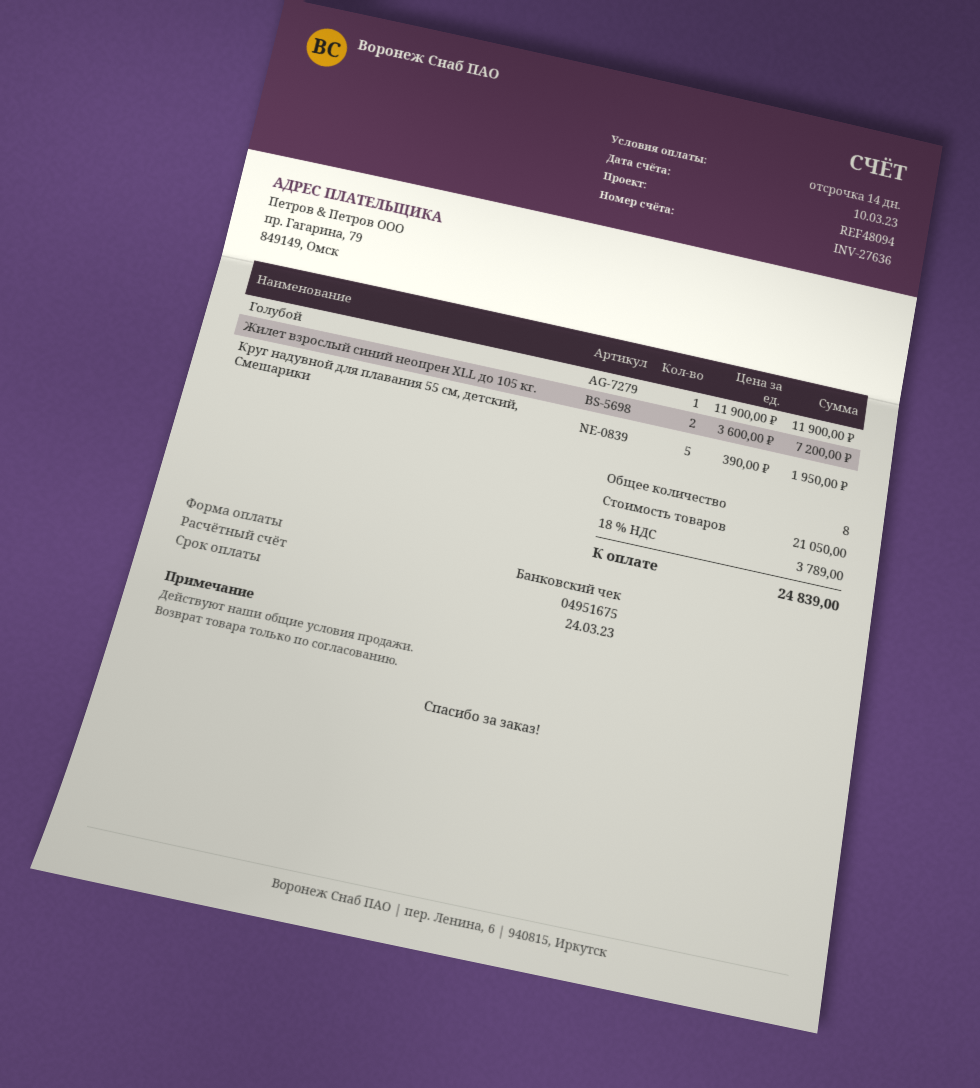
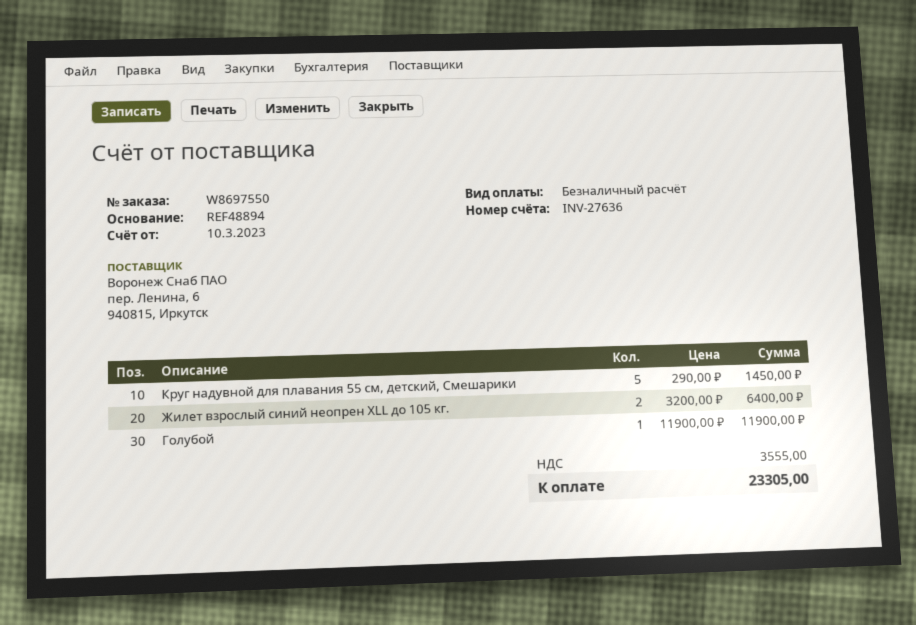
reference: REF48094 -> REF48894
payment method: cheque -> bank transfer
Жилет взрослый синий неопрен XLL до 105 кг.: 2 x 3600.00 = 7200.00 -> 2 x 3200.00 = 6400.00
Круг надувной для плавания 55 см, детский, Смешарики: 5 x 390.00 = 1950.00 -> 5 x 290.00 = 1450.00
tax: 3789.00 -> 3555.00
total: 24839.00 -> 23305.00

